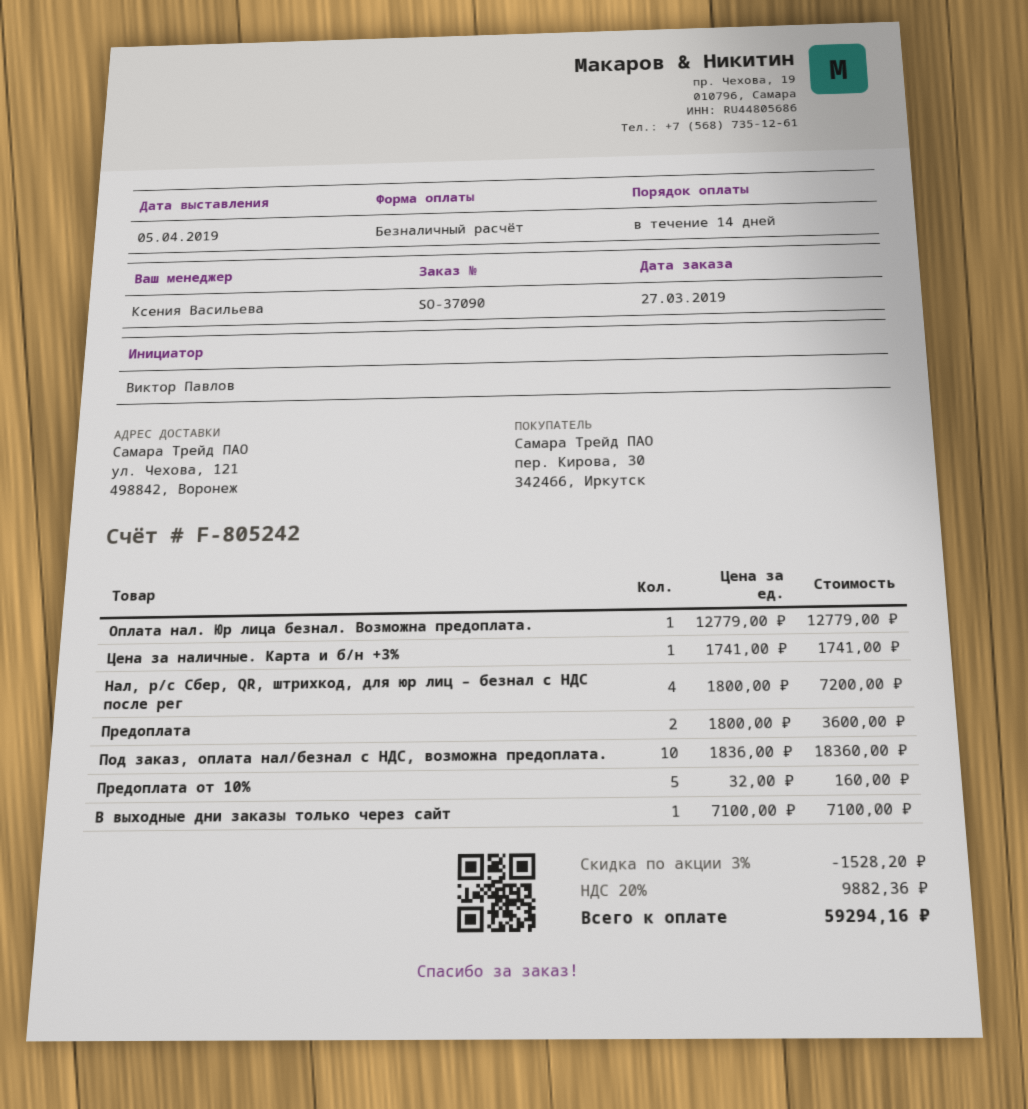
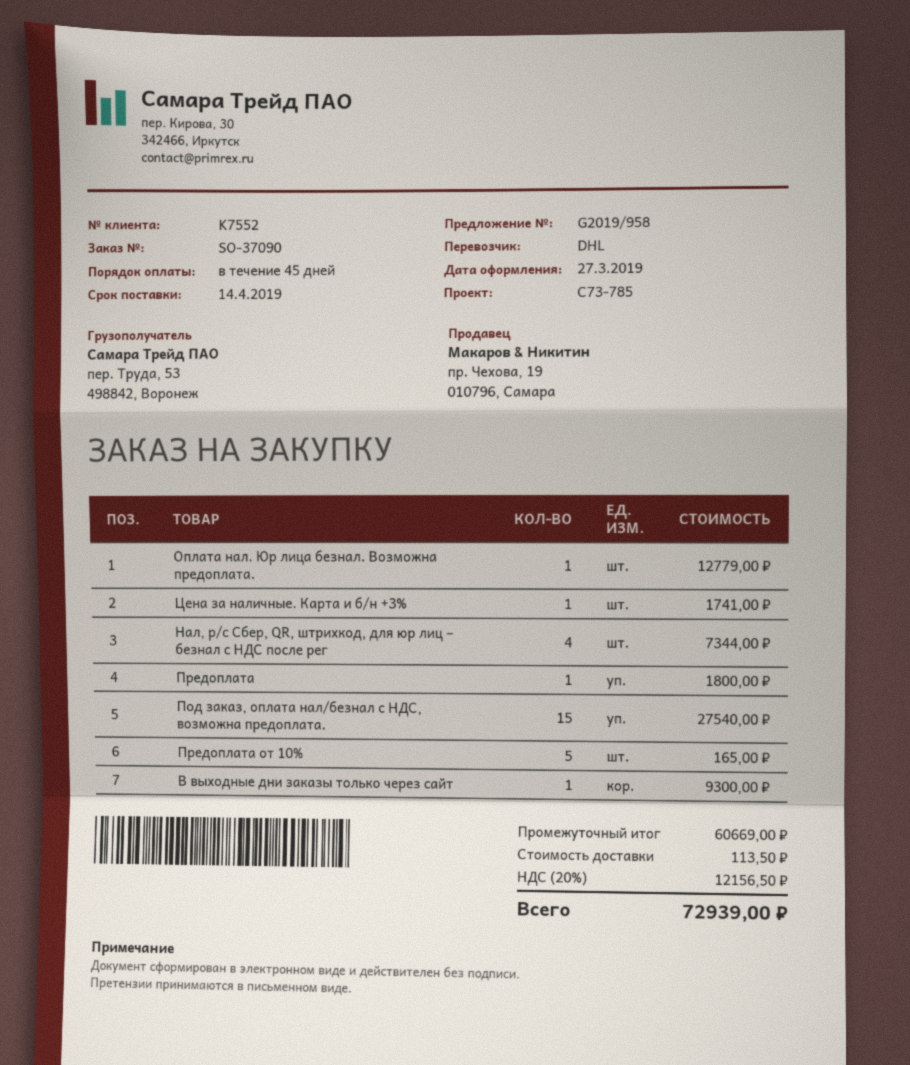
payment terms: 14 days -> 45 days
ship to: ул. Чехова, 121, 498842, Воронеж -> пер. Труда, 53, 498842, Воронеж
Нал, р/с Сбер, QR, штрихкод, для юр лиц – безнал с НДС после рег: 4 for 7200.00 -> 4 for 7344.00
Предоплата: 2 for 3600.00 -> 1 for 1800.00
Под заказ, оплата нал/безнал с НДС, возможна предоплата.: 10 for 18360.00 -> 15 for 27540.00
Предоплата от 10%: 5 for 160.00 -> 5 for 165.00
В выходные дни заказы только через сайт: 1 for 7100.00 -> 1 for 9300.00
discount: 3% = 1528.20 -> none
shipping: none -> 113.50
tax: 20% = 9882.36 -> 20% = 12156.50
total: 59294.16 -> 72939.00

